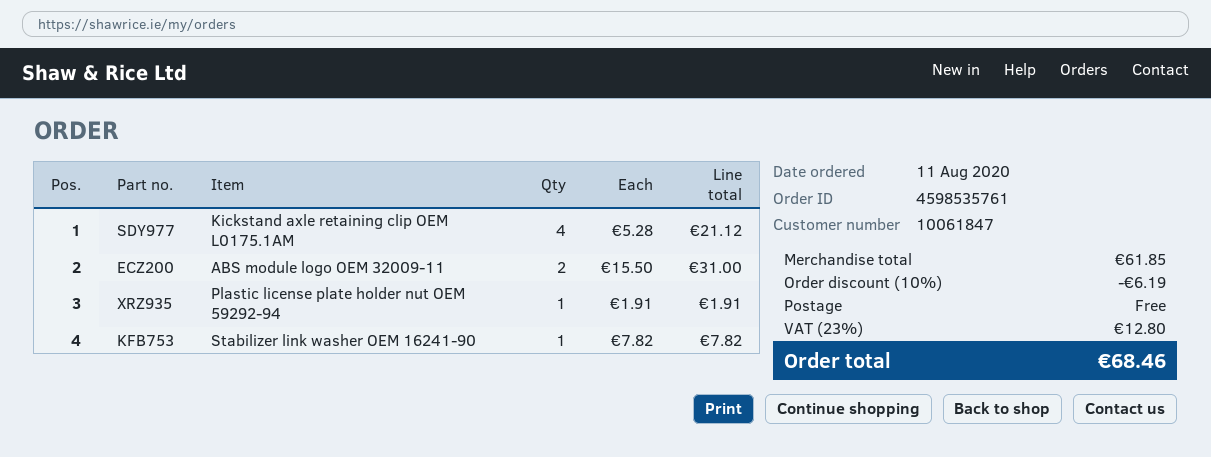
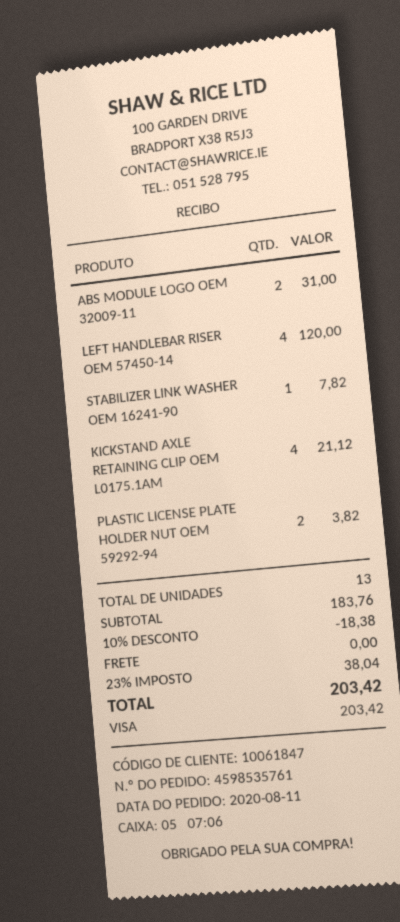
Plastic license plate holder nut OEM 59292-94: 1 for 1.91 -> 2 for 3.82
LEFT HANDLEBAR RISER OEM 57450-14: none -> 4 for 120.00
subtotal: 61.85 -> 183.76
discount: 10% = 6.19 -> 10% = 18.38
tax: 23% = 12.80 -> 23% = 38.04
total: 68.46 -> 203.42

